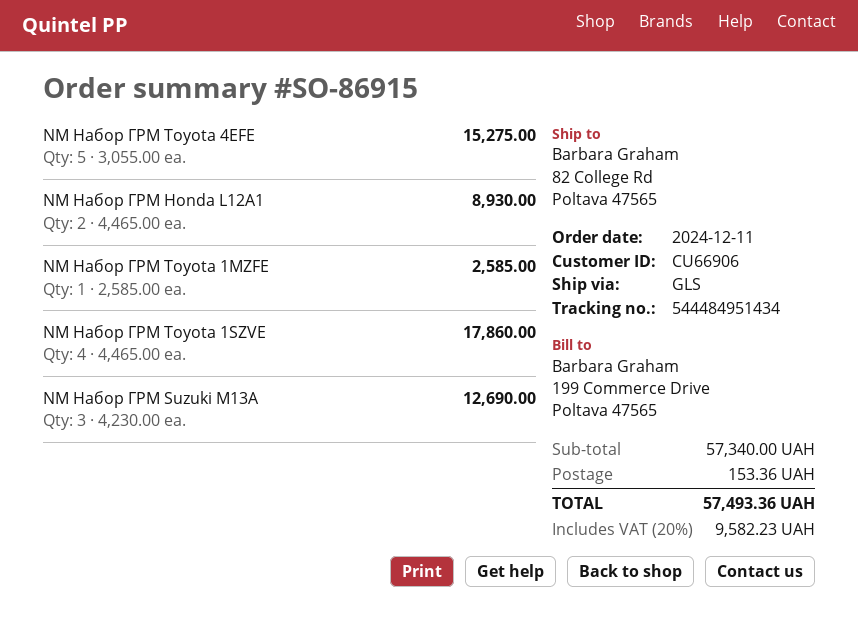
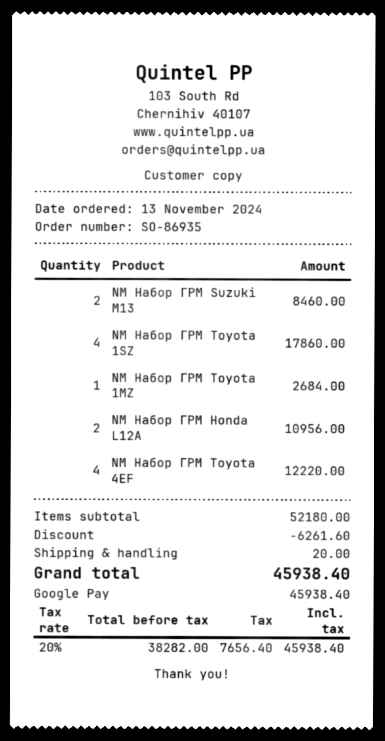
order number: SO-86915 -> SO-86935
order date: 2024-12-11 -> 2024-11-13
NM Набор ГРМ Toyota 4EFE: 5 for 15275.00 -> 4 for 12220.00
NM Набор ГРМ Honda L12A1: 2 for 8930.00 -> 2 for 10956.00
NM Набор ГРМ Toyota 1MZFE: 1 for 2585.00 -> 1 for 2684.00
NM Набор ГРМ Suzuki M13A: 3 for 12690.00 -> 2 for 8460.00
subtotal: 57340.00 -> 52180.00
discount: none -> 6261.60
shipping: 153.36 -> 20.00
tax: 20% = 9582.23 -> 20% = 7656.40
total: 57493.36 -> 45938.40

